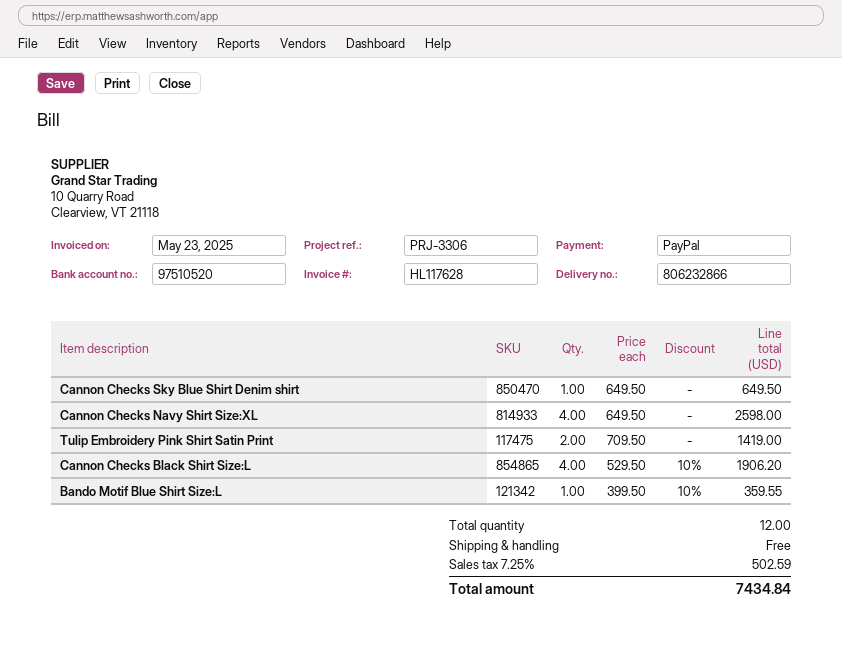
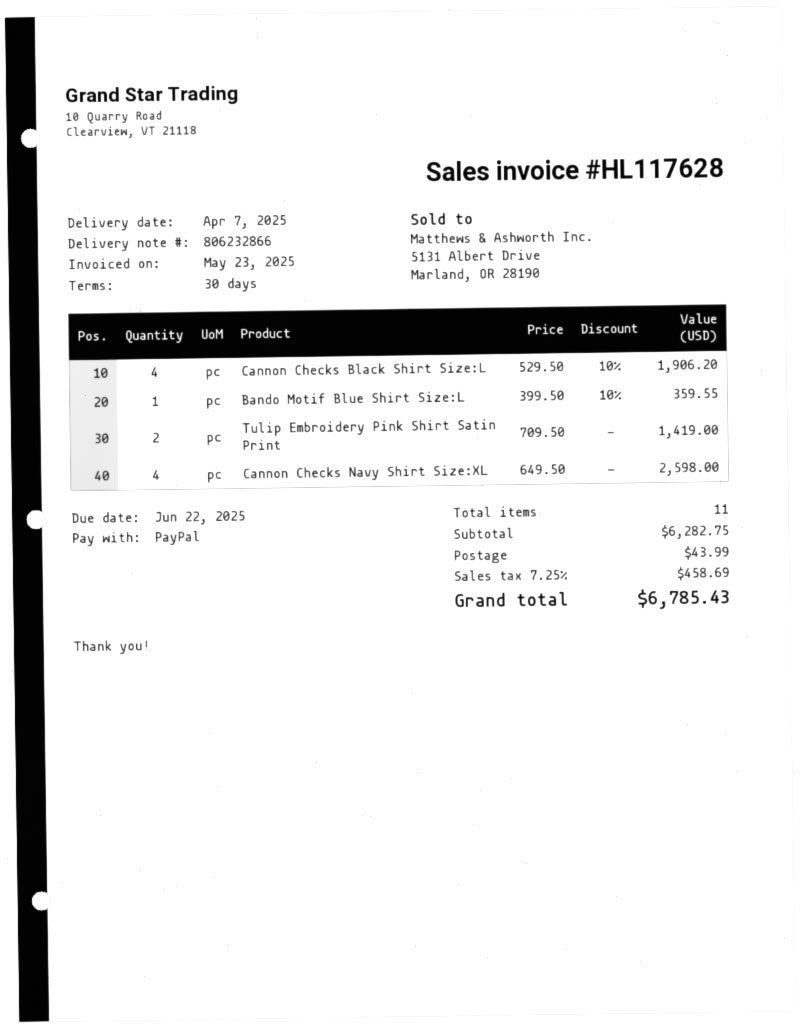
Cannon Checks Sky Blue Shirt Denim shirt: 1 x 649.50 = 649.50 -> none
total quantity: 12 -> 11
shipping: 0.00 -> 43.99
tax: 7.25% = 502.59 -> 7.25% = 458.69
total: 7434.84 -> 6785.43

